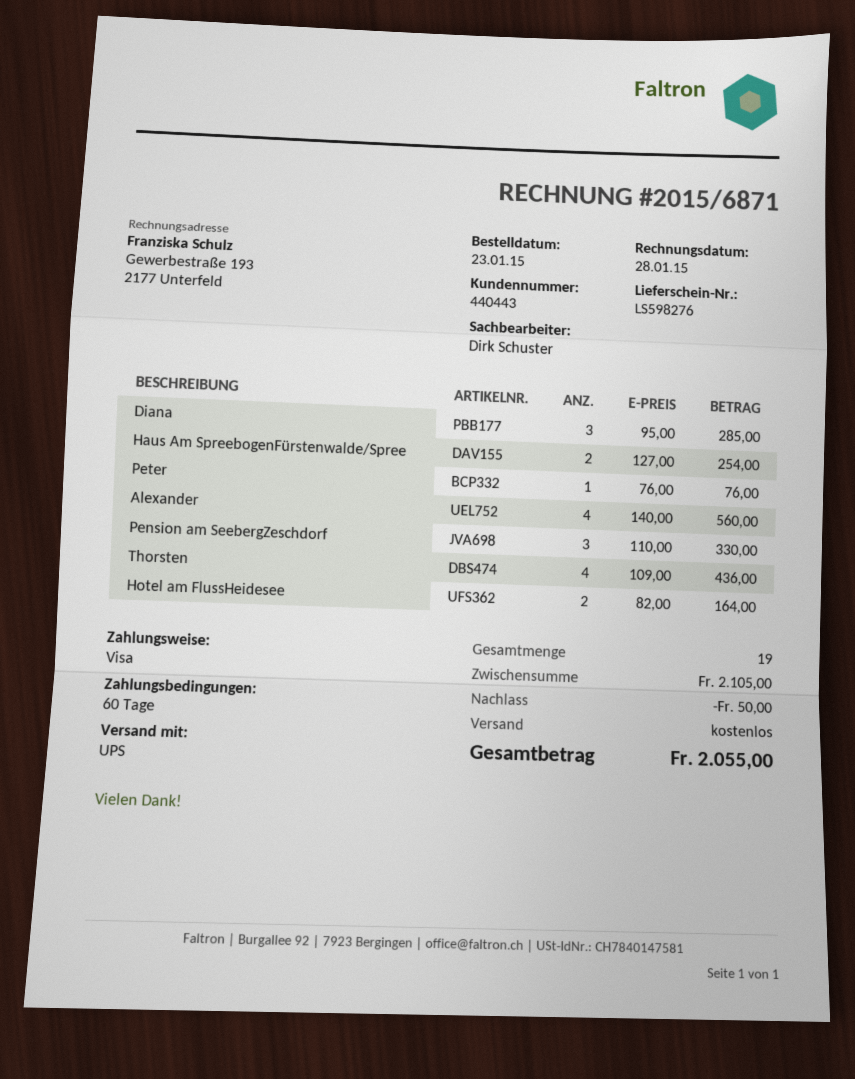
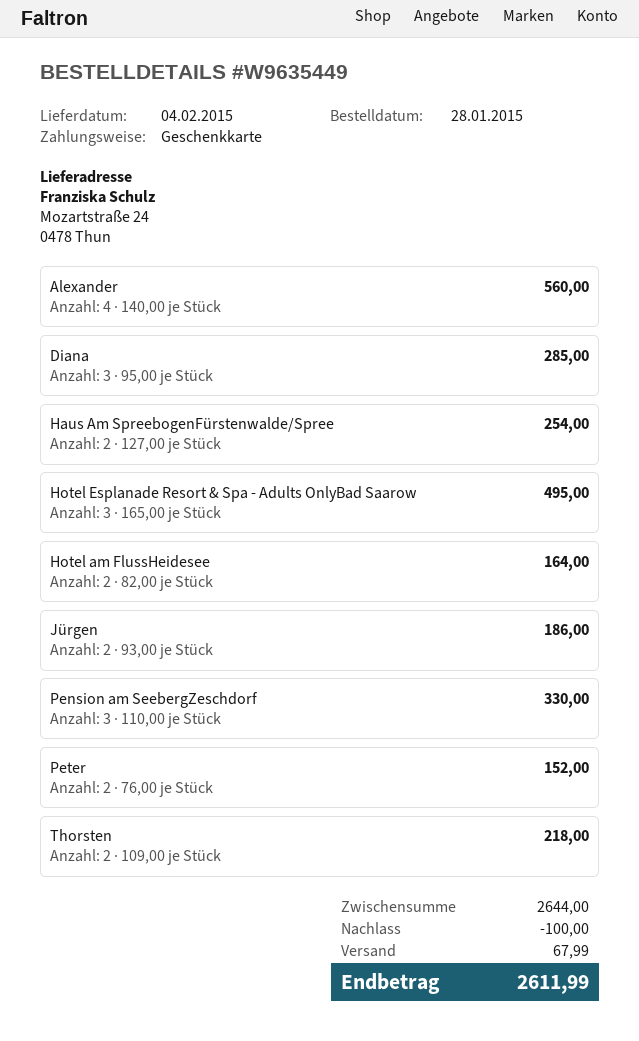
order date: 2015-01-23 -> 2015-01-28
payment method: Visa -> gift card
Peter: 1 x 76.00 = 76.00 -> 2 x 76.00 = 152.00
Thorsten: 4 x 109.00 = 436.00 -> 2 x 109.00 = 218.00
Hotel Esplanade Resort & Spa - Adults OnlyBad Saarow: none -> 3 x 165.00 = 495.00
Jürgen: none -> 2 x 93.00 = 186.00
subtotal: 2105.00 -> 2644.00
discount: 50.00 -> 100.00
shipping: 0.00 -> 67.99
total: 2055.00 -> 2611.99

